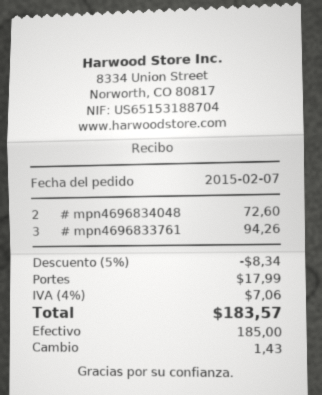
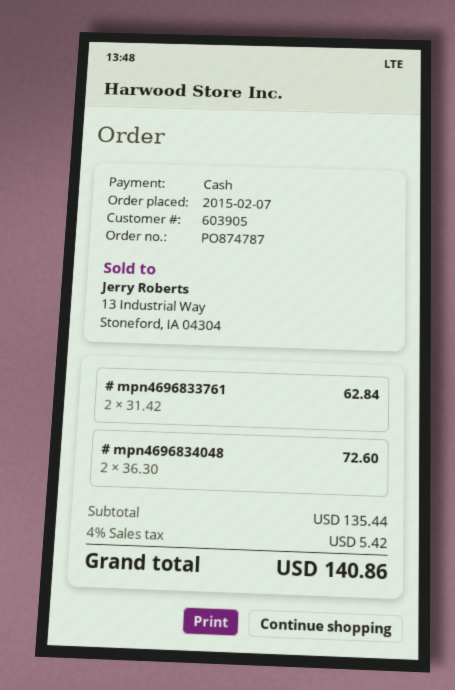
# mpn4696833761: 3 for 94.26 -> 2 for 62.84
discount: 5% = 8.34 -> none
shipping: 17.99 -> none
tax: 4% = 7.06 -> 4% = 5.42
total: 183.57 -> 140.86

